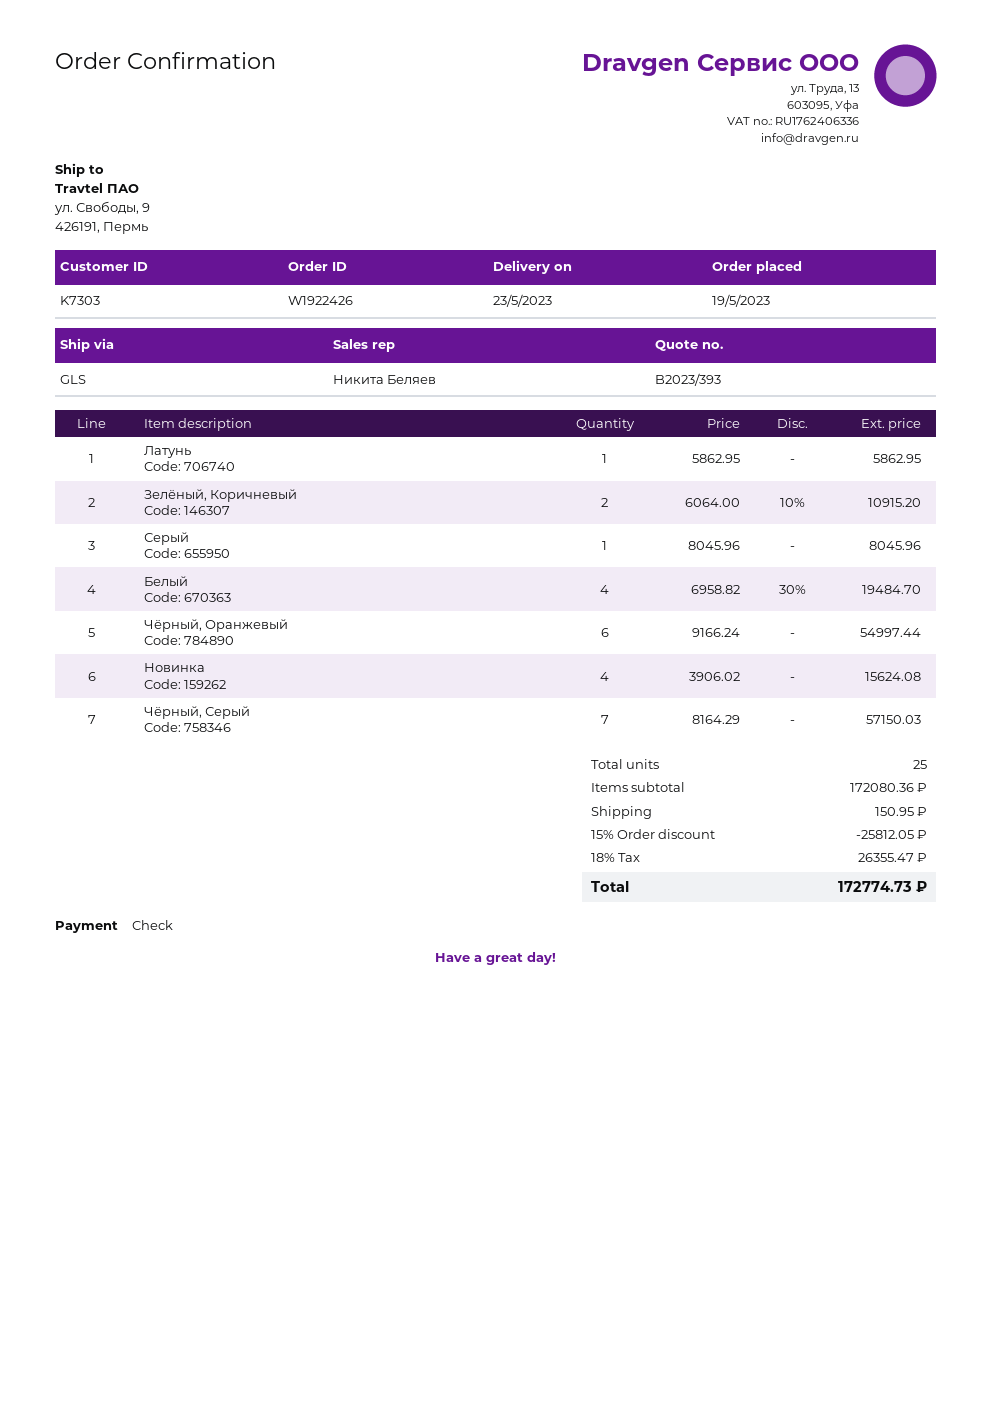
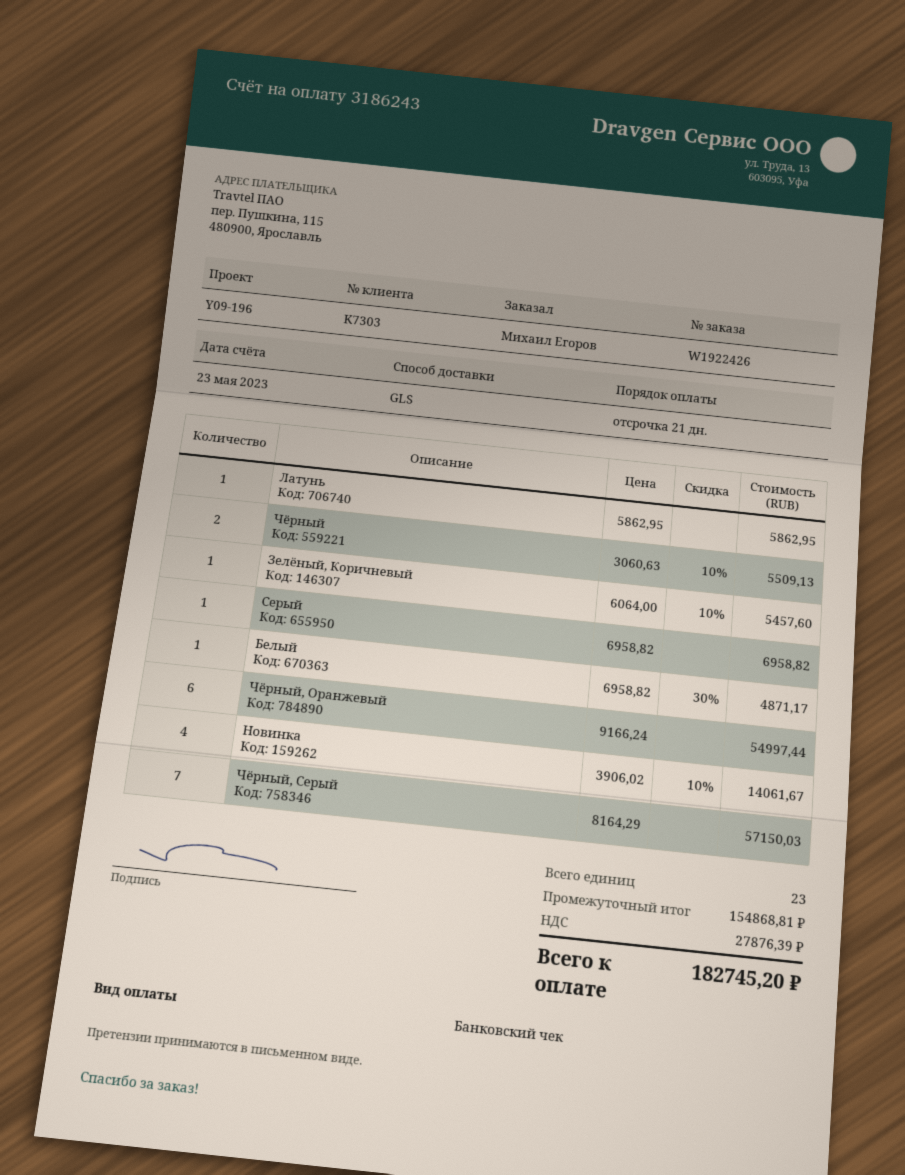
Зелёный, Коричневый: 2 x 6064.00 - 10% = 10915.20 -> 1 x 6064.00 - 10% = 5457.60
Серый: 1 x 8045.96 = 8045.96 -> 1 x 6958.82 = 6958.82
Белый: 4 x 6958.82 - 30% = 19484.70 -> 1 x 6958.82 - 30% = 4871.17
Новинка: 4 x 3906.02 = 15624.08 -> 4 x 3906.02 - 10% = 14061.67
Чёрный: none -> 2 x 3060.63 - 10% = 5509.13
total quantity: 25 -> 23
subtotal: 172080.36 -> 154868.81
discount: 15% = 25812.05 -> none
shipping: 150.95 -> none
tax: 26355.47 -> 27876.39
total: 172774.73 -> 182745.20

